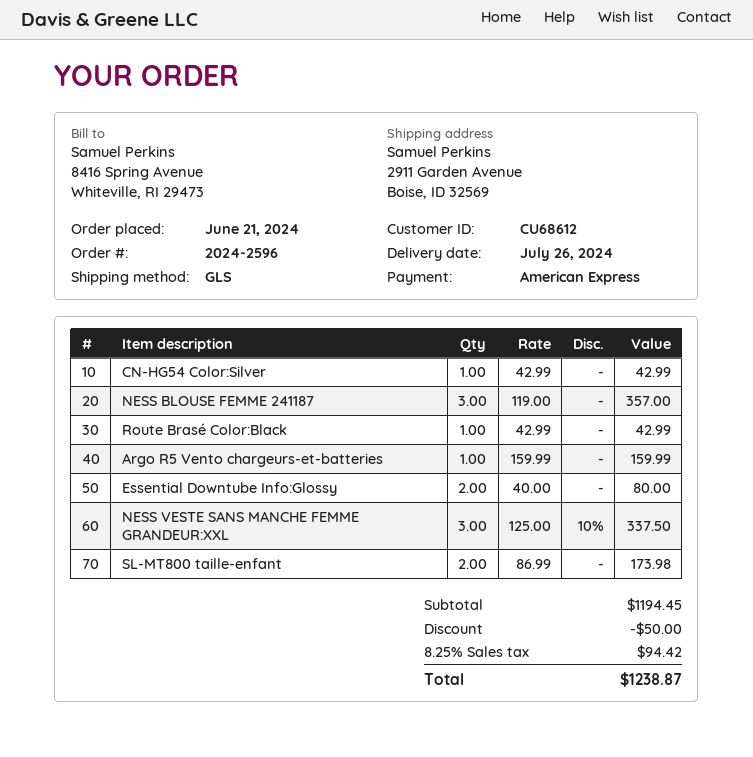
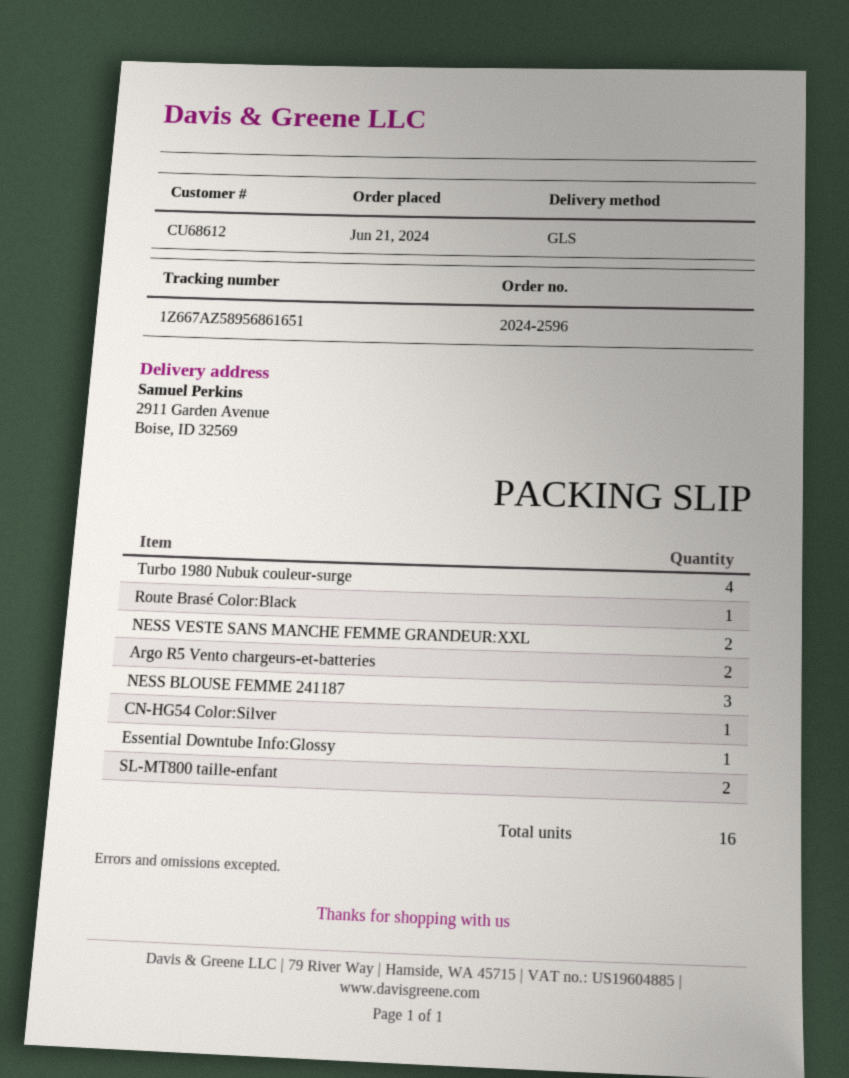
Argo R5 Vento chargeurs-et-batteries: 1 -> 2
Essential Downtube Info:Glossy: 2 -> 1
NESS VESTE SANS MANCHE FEMME GRANDEUR:XXL: 3 -> 2
Turbo 1980 Nubuk couleur-surge: none -> 4

